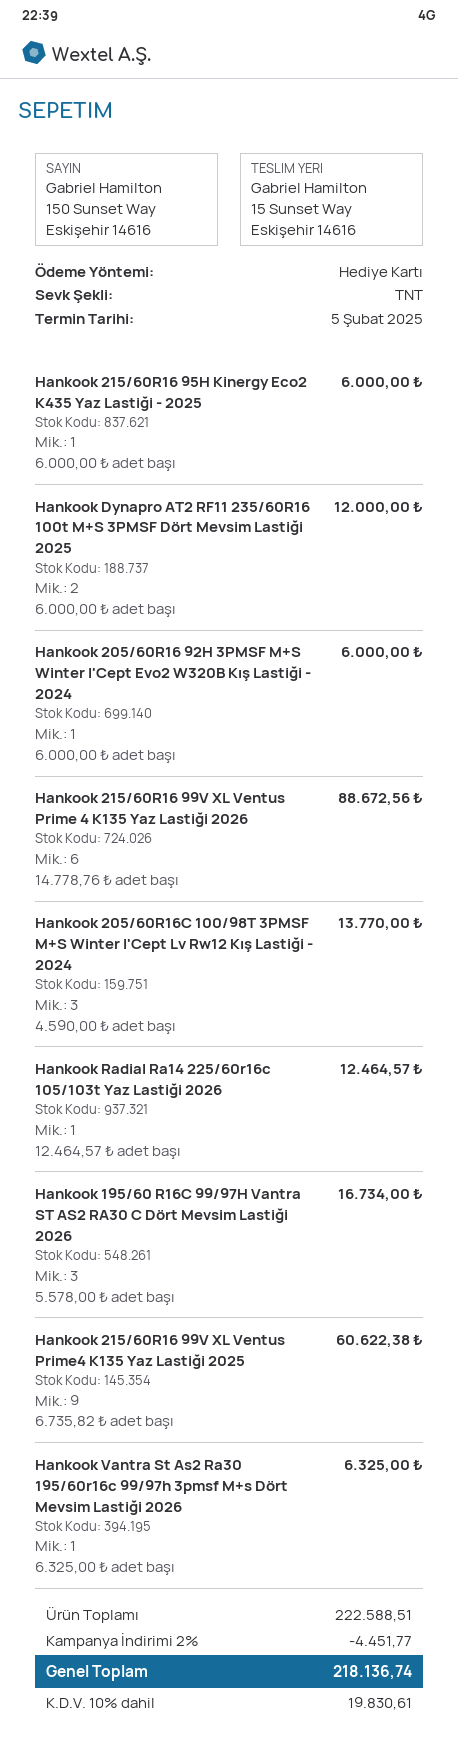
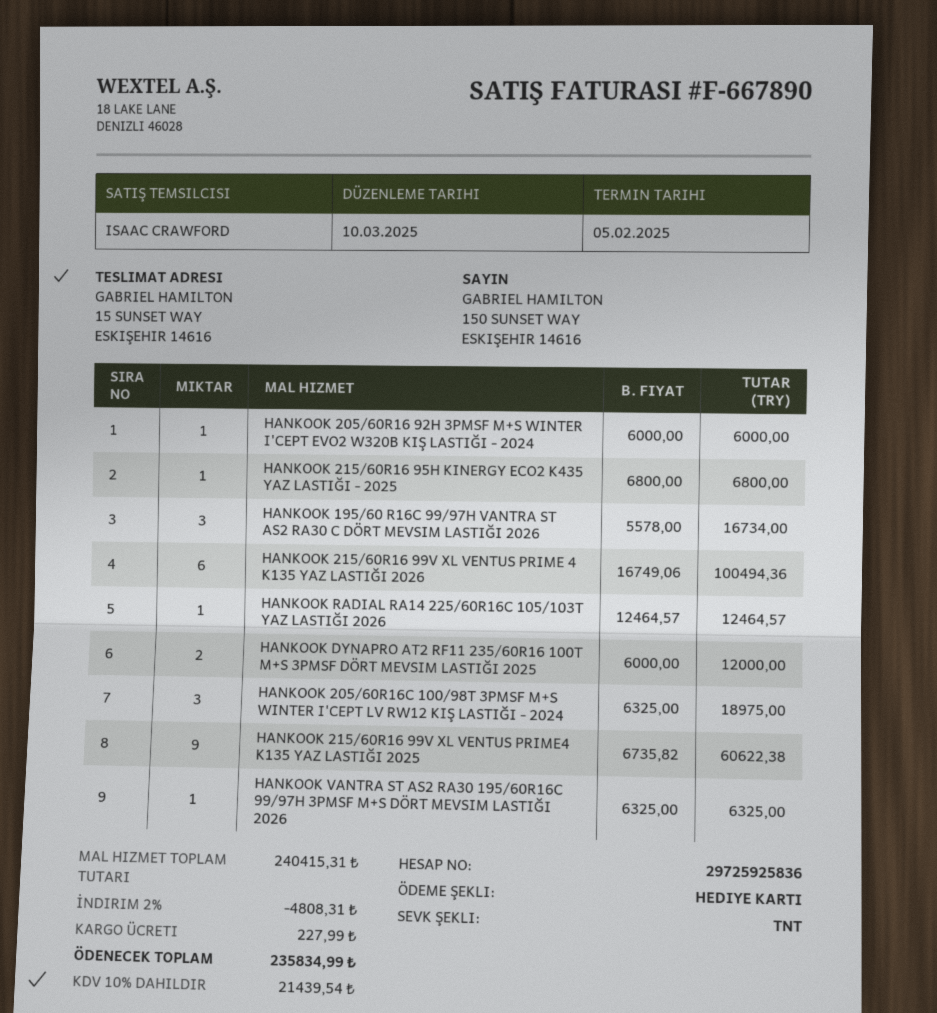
Hankook 215/60R16 95H Kinergy Eco2 K435 Yaz Lastiği - 2025: 1 x 6000.00 = 6000.00 -> 1 x 6800.00 = 6800.00
Hankook 215/60R16 99V XL Ventus Prime 4 K135 Yaz Lastiği 2026: 6 x 14778.76 = 88672.56 -> 6 x 16749.06 = 100494.36
Hankook 205/60R16C 100/98T 3PMSF M+S Winter I'Cept Lv Rw12 Kış Lastiği - 2024: 3 x 4590.00 = 13770.00 -> 3 x 6325.00 = 18975.00
subtotal: 222588.51 -> 240415.31
discount: 2% = 4451.77 -> 2% = 4808.31
shipping: none -> 227.99
tax: 10% = 19830.61 -> 10% = 21439.54
total: 218136.74 -> 235834.99

